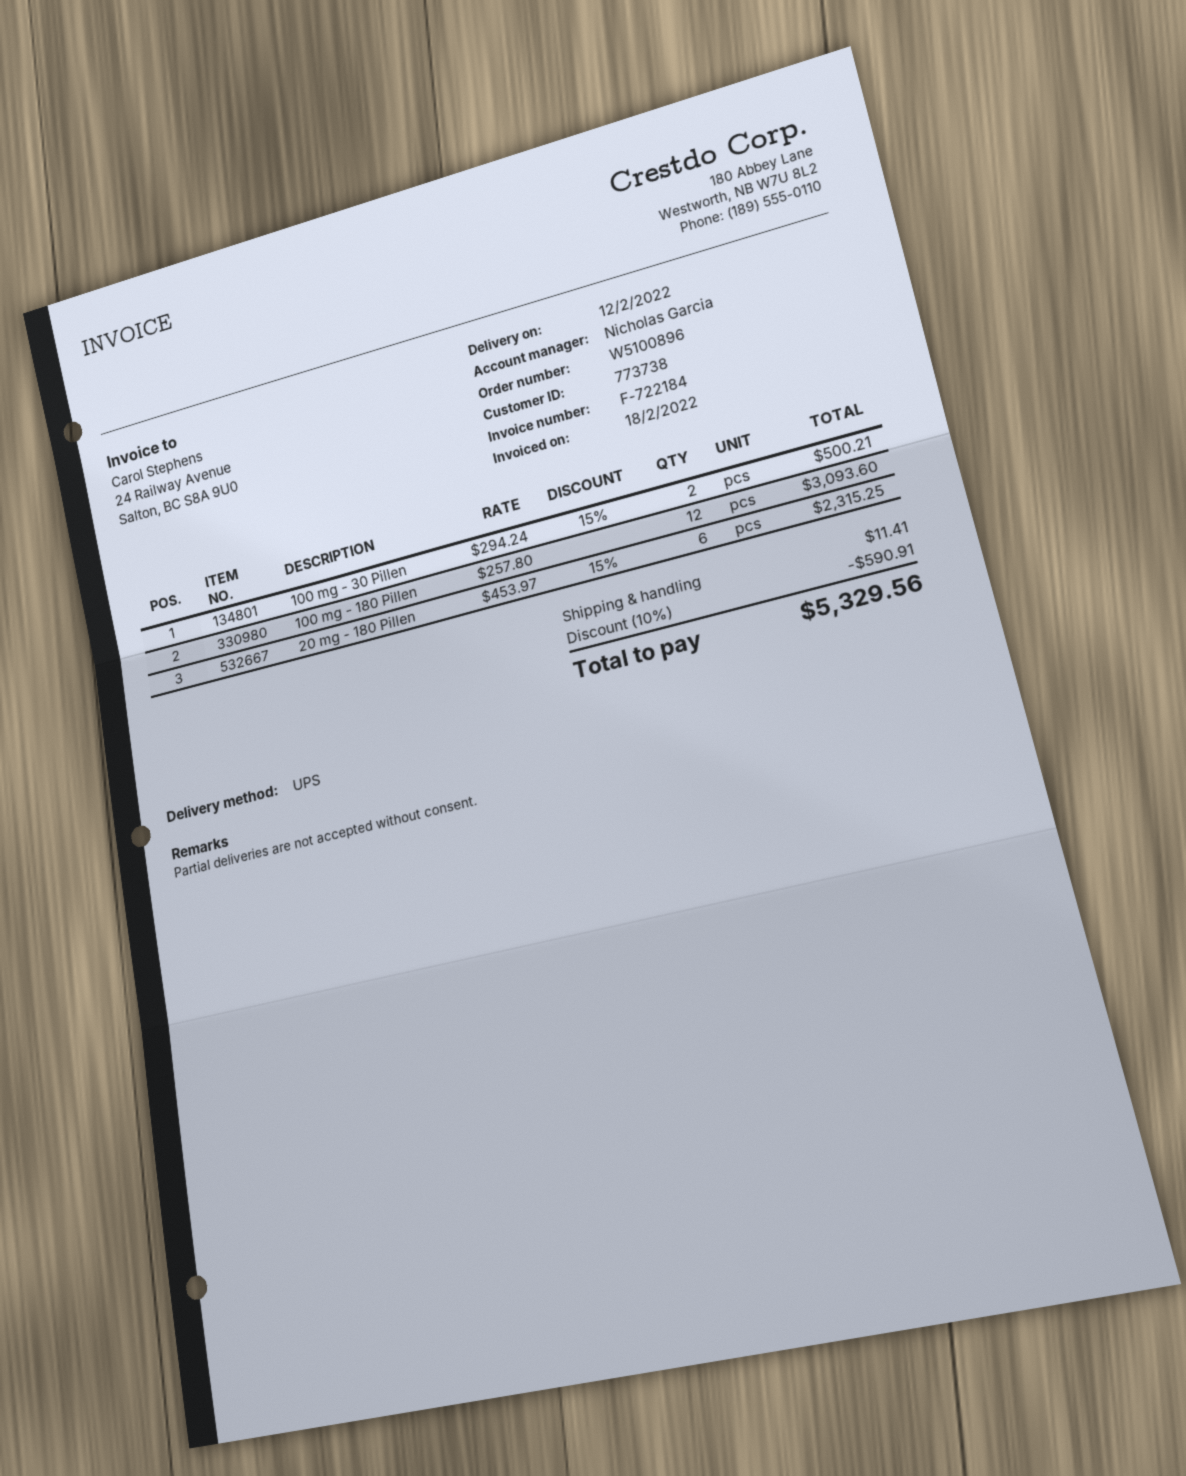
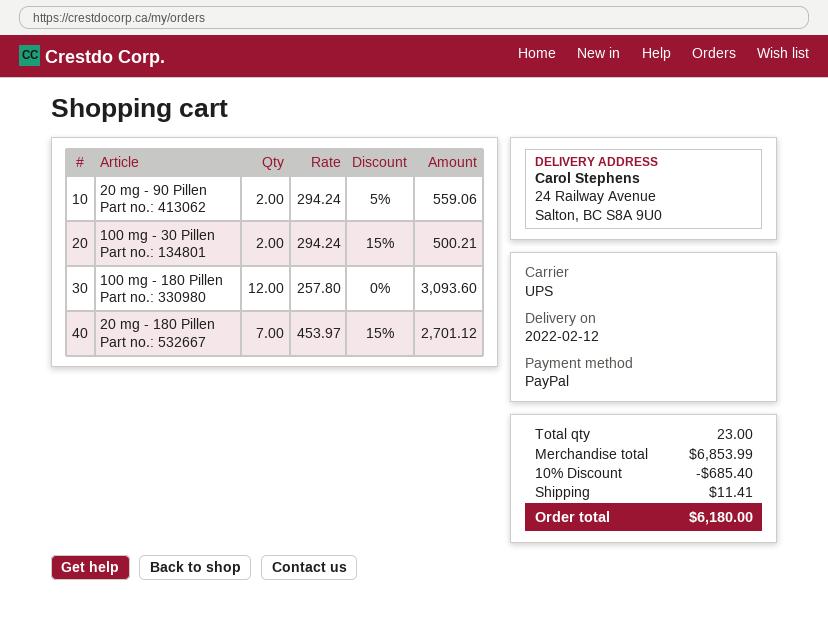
20 mg - 180 Pillen: 6 x 453.97 - 15% = 2315.25 -> 7 x 453.97 - 15% = 2701.12
20 mg - 90 Pillen: none -> 2 x 294.24 - 5% = 559.06
discount: 10% = 590.91 -> 10% = 685.40
total: 5329.56 -> 6180.00

